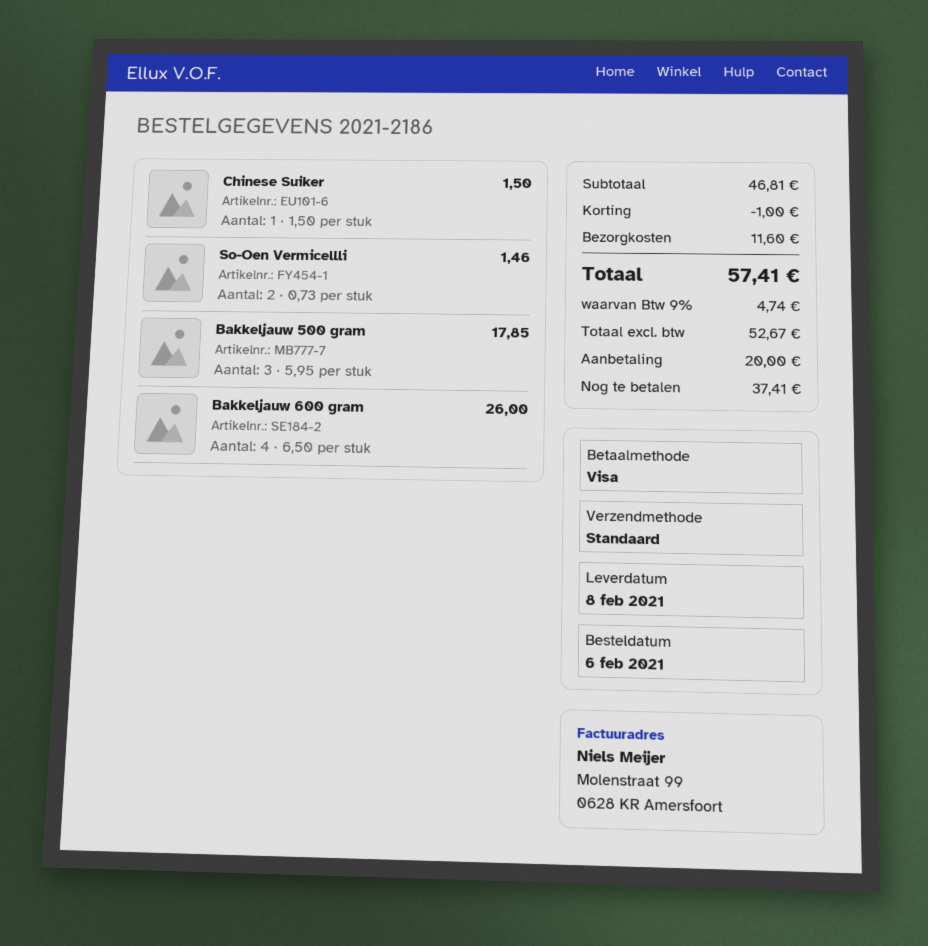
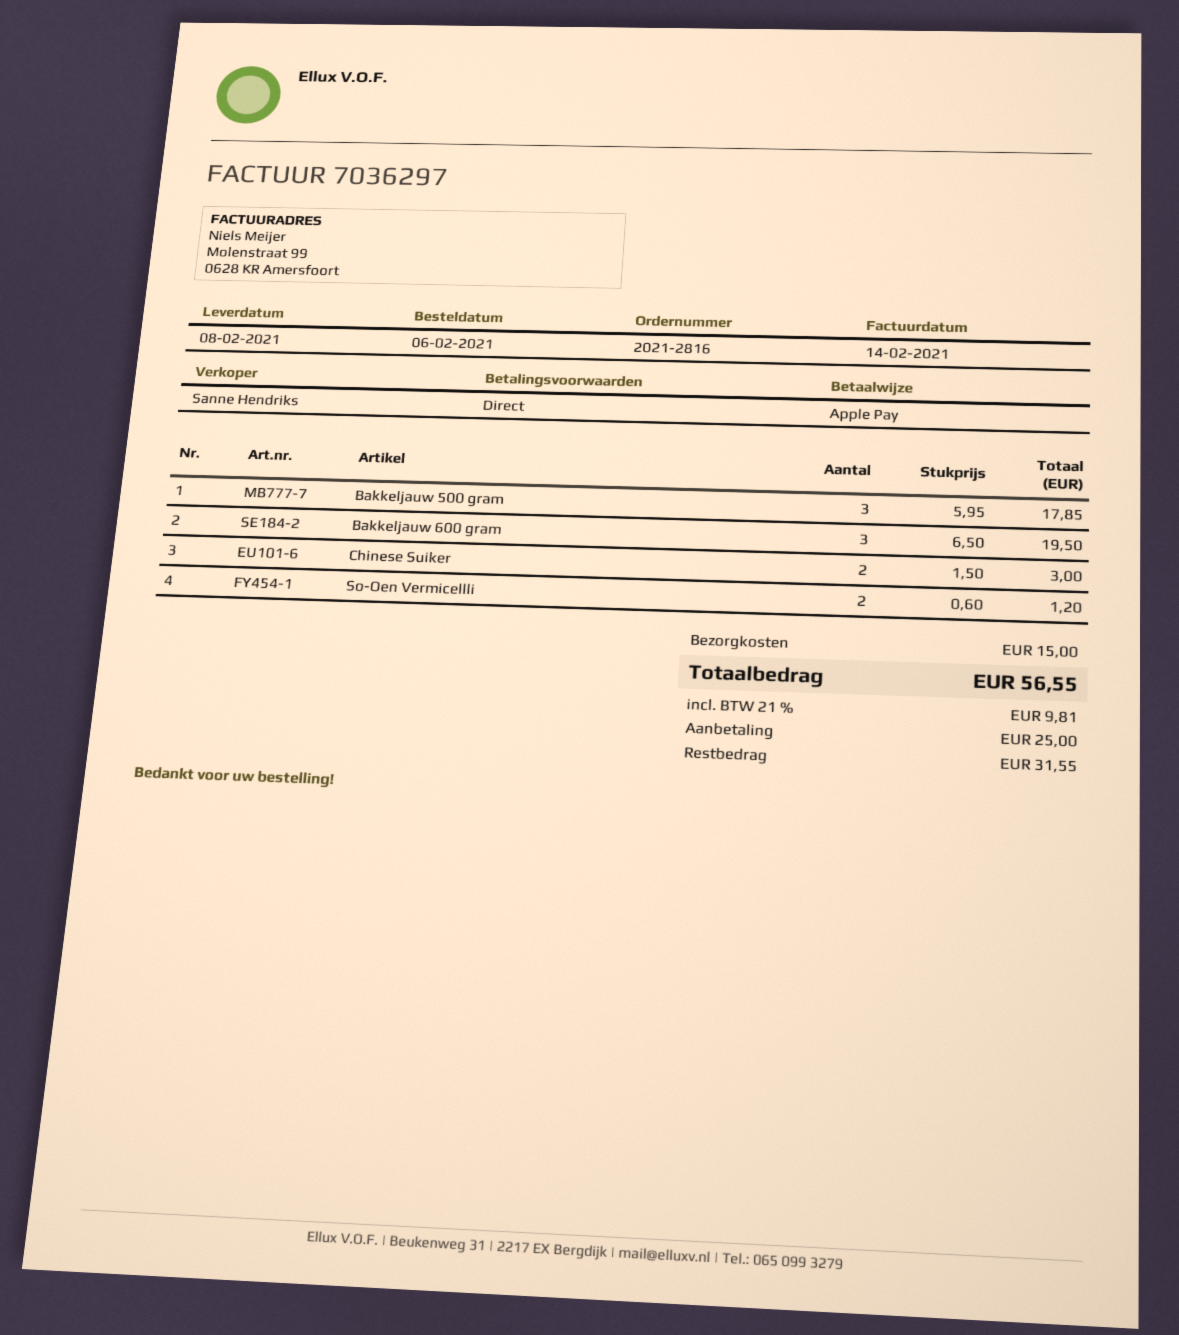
order number: 2021-2186 -> 2021-2816
payment method: Visa -> Apple Pay
Chinese Suiker: 1 x 1.50 = 1.50 -> 2 x 1.50 = 3.00
So-Oen Vermicellli: 2 x 0.73 = 1.46 -> 2 x 0.60 = 1.20
Bakkeljauw 600 gram: 4 x 6.50 = 26.00 -> 3 x 6.50 = 19.50
discount: 1.00 -> none
shipping: 11.60 -> 15.00
tax: 9% = 4.74 -> 21% = 9.81
total: 57.41 -> 56.55
deposit: 20.00 -> 25.00
balance: 37.41 -> 31.55

